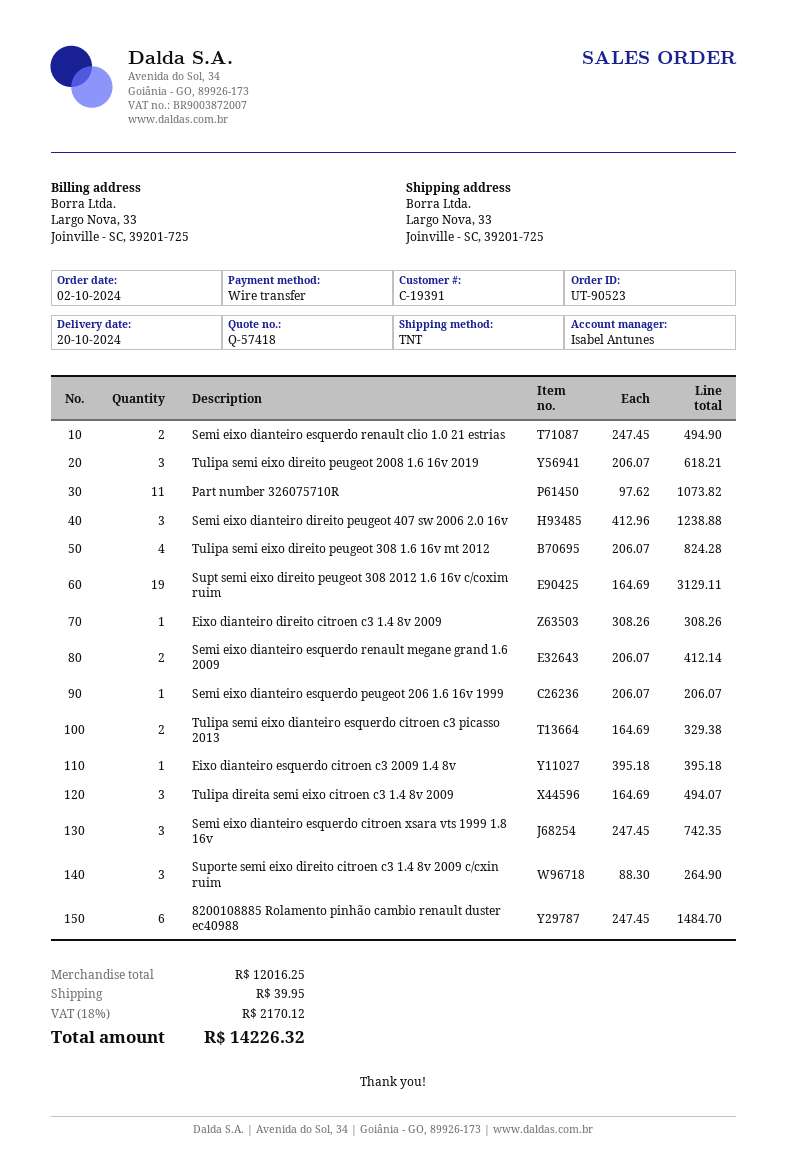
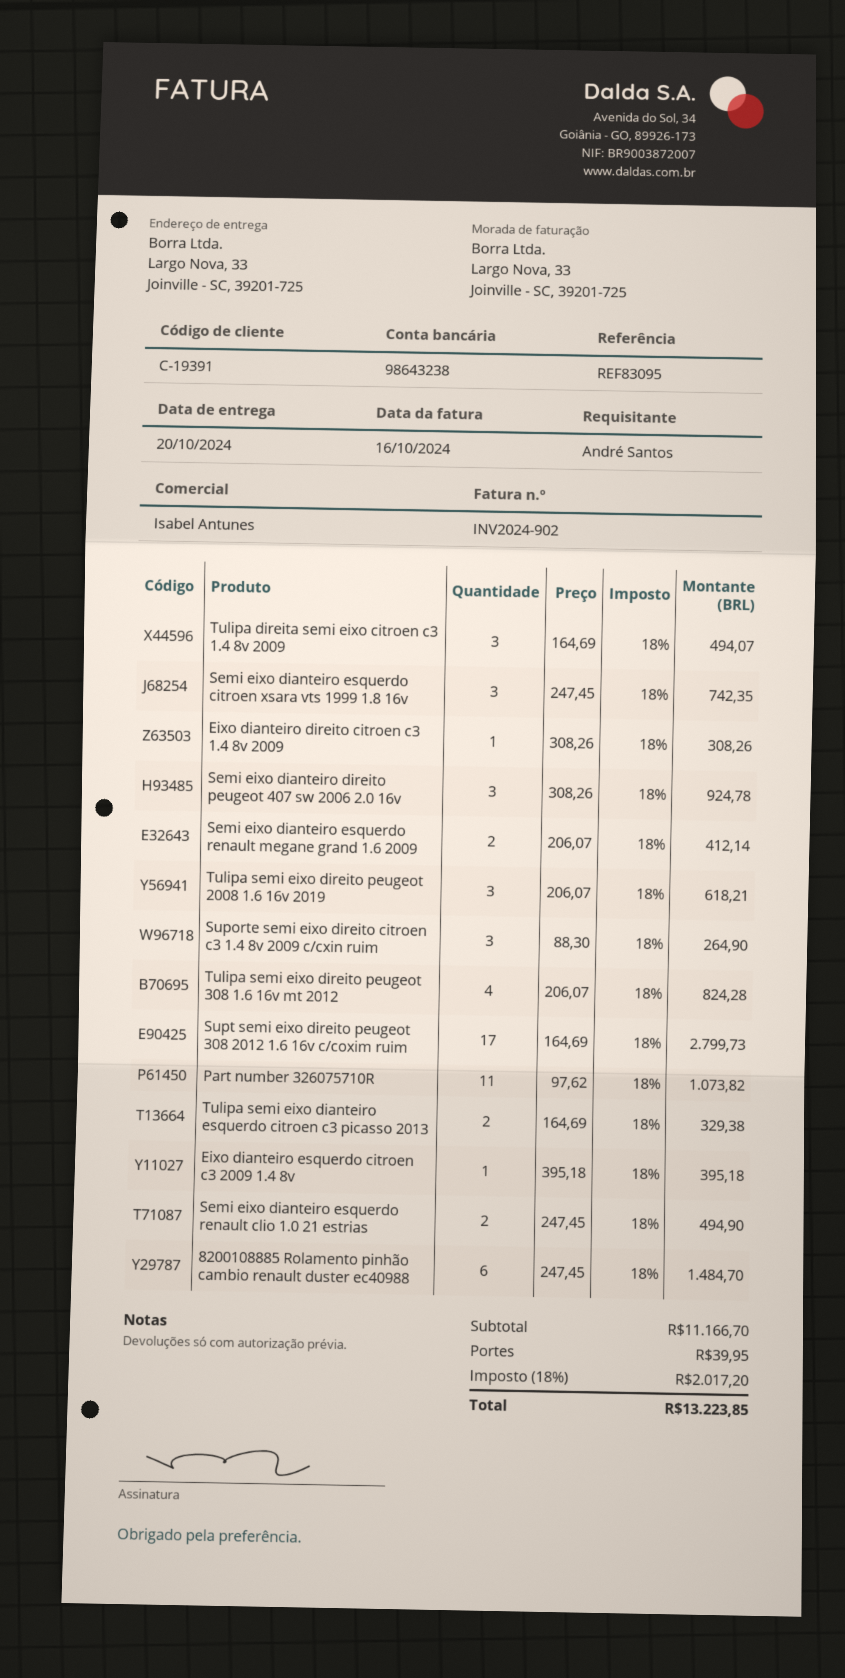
Semi eixo dianteiro direito peugeot 407 sw 2006 2.0 16v: 3 x 412.96 = 1238.88 -> 3 x 308.26 = 924.78
Supt semi eixo direito peugeot 308 2012 1.6 16v c/coxim ruim: 19 x 164.69 = 3129.11 -> 17 x 164.69 = 2799.73
Semi eixo dianteiro esquerdo peugeot 206 1.6 16v 1999: 1 x 206.07 = 206.07 -> none
subtotal: 12016.25 -> 11166.70
tax: 18% = 2170.12 -> 18% = 2017.20
total: 14226.32 -> 13223.85

